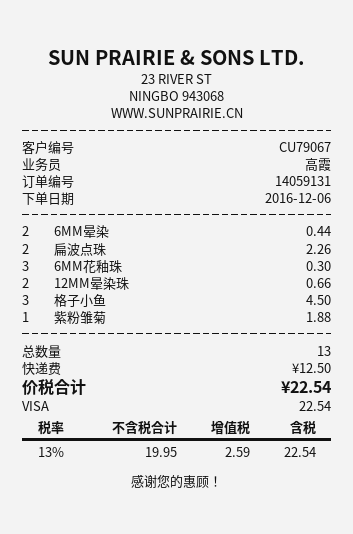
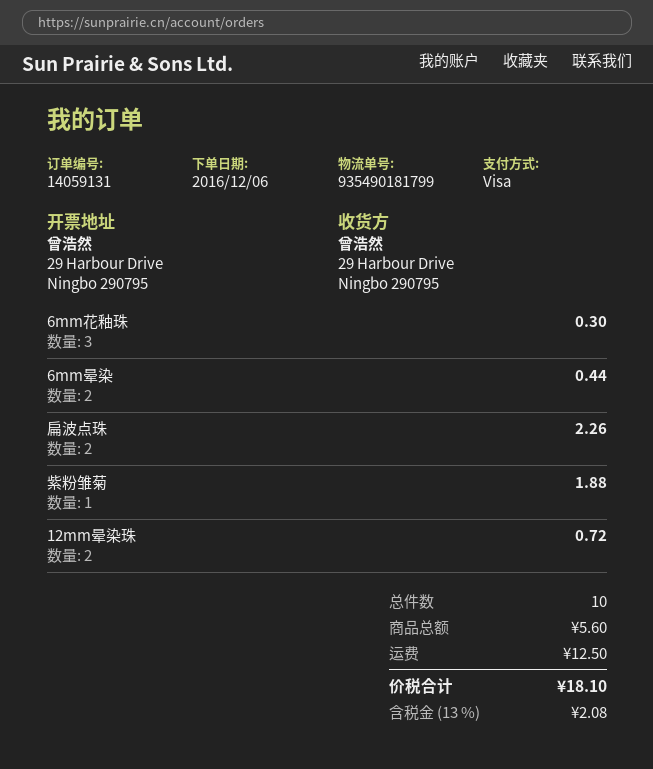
12MM晕染珠: 2 for 0.66 -> 2 for 0.72
格子小鱼: 3 for 4.50 -> none
total quantity: 13 -> 10
tax: 13% = 2.59 -> 13% = 2.08
total: 22.54 -> 18.10

